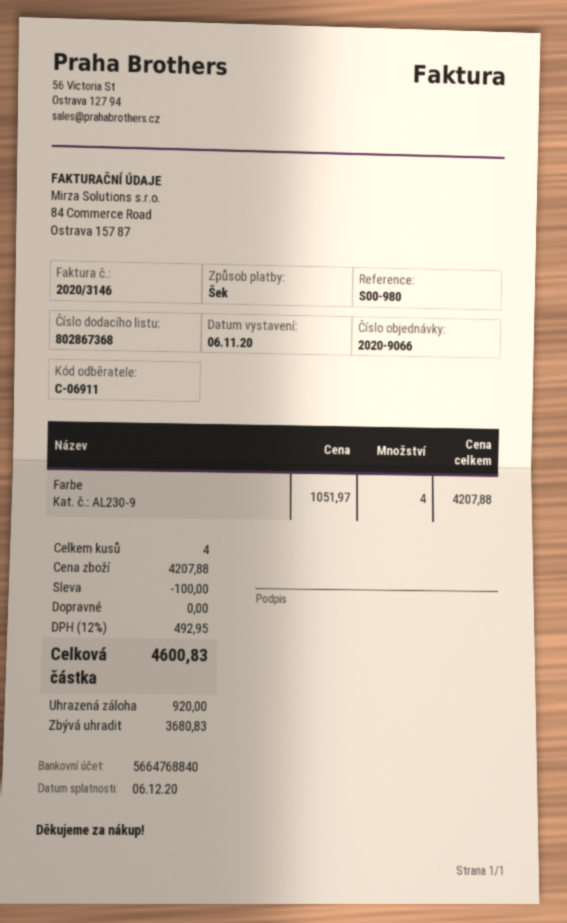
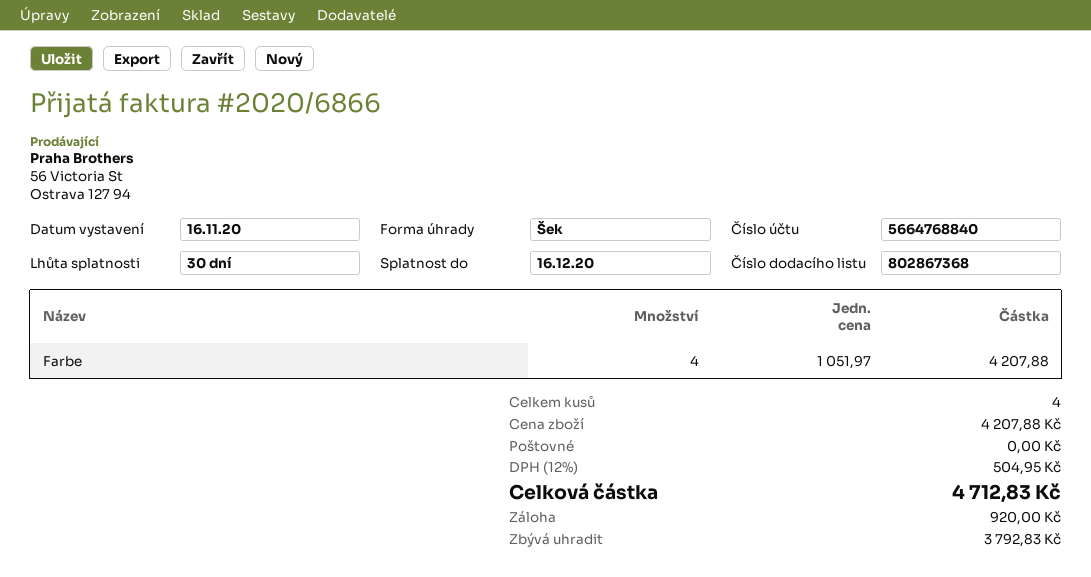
invoice number: 2020/3146 -> 2020/6866
invoice date: 2020-11-06 -> 2020-11-16
due date: 2020-12-06 -> 2020-12-16
discount: 100.00 -> none
tax: 12% = 492.95 -> 12% = 504.95
total: 4600.83 -> 4712.83
balance: 3680.83 -> 3792.83

